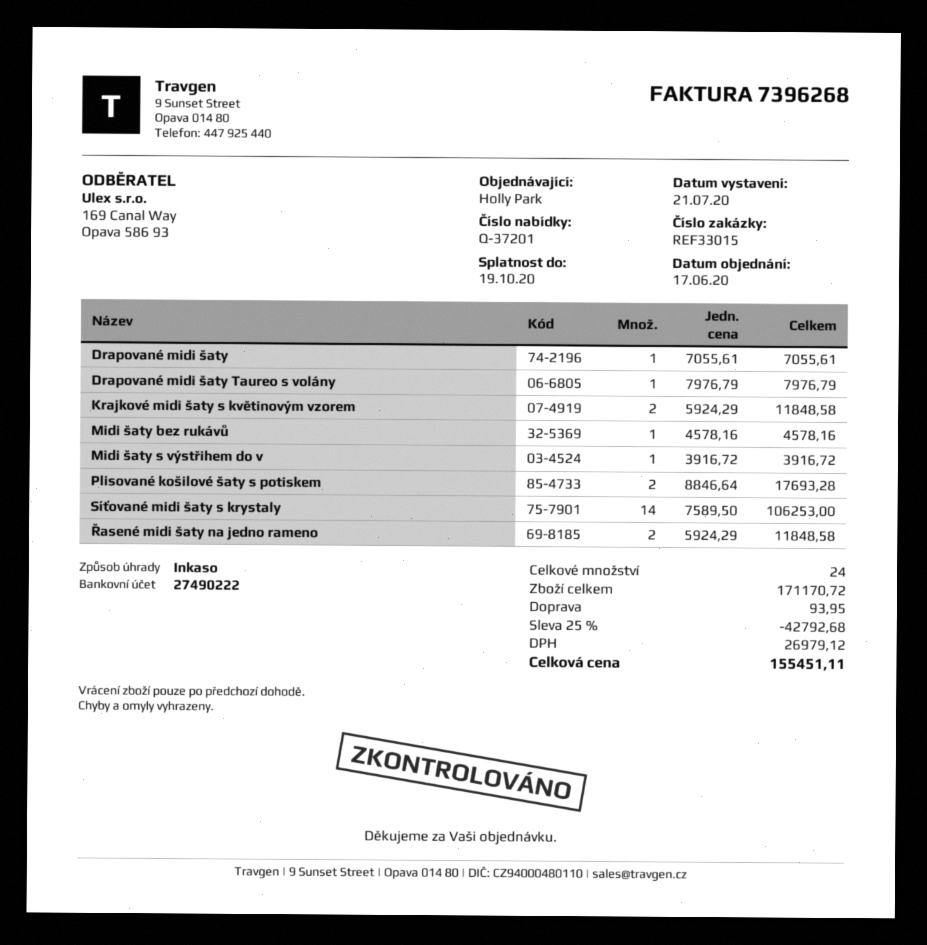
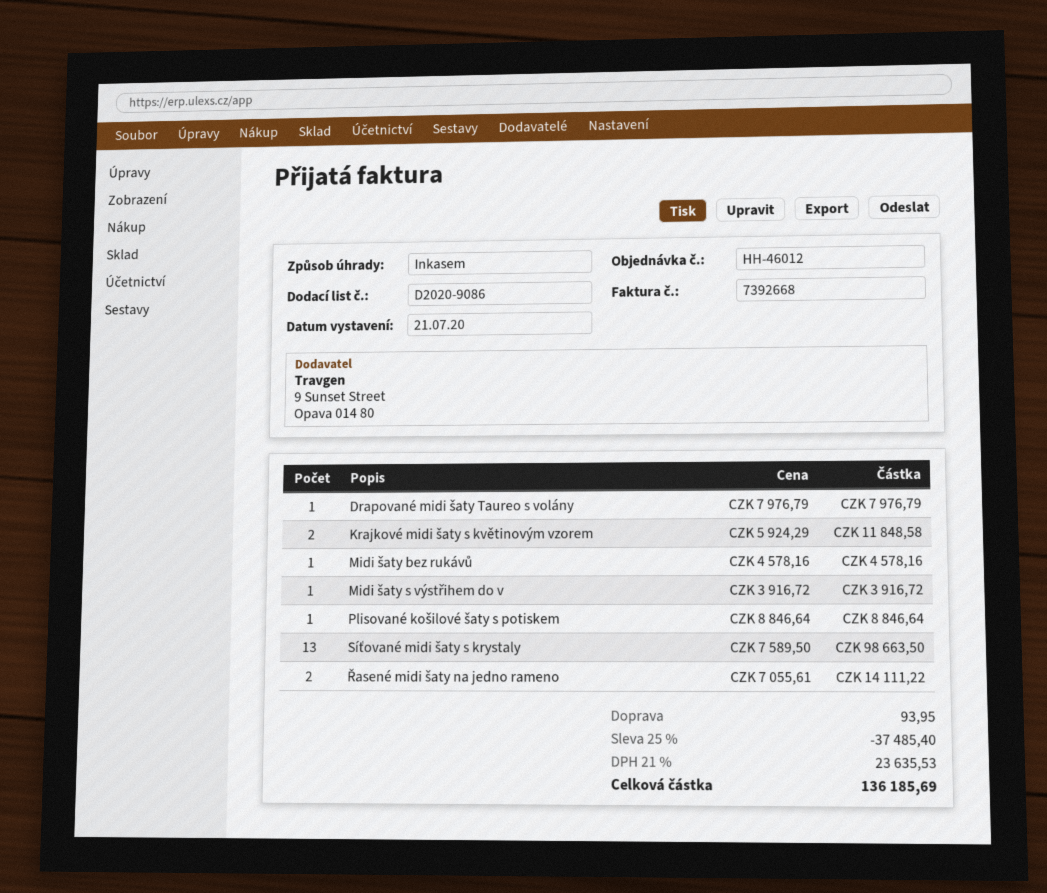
invoice number: 7396268 -> 7392668
Drapované midi šaty: 1 x 7055.61 = 7055.61 -> none
Plisované košilové šaty s potiskem: 2 x 8846.64 = 17693.28 -> 1 x 8846.64 = 8846.64
Síťované midi šaty s krystaly: 14 x 7589.50 = 106253.00 -> 13 x 7589.50 = 98663.50
Řasené midi šaty na jedno rameno: 2 x 5924.29 = 11848.58 -> 2 x 7055.61 = 14111.22
discount: 25% = 42792.68 -> 25% = 37485.40
tax: 26979.12 -> 23635.53
total: 155451.11 -> 136185.69

